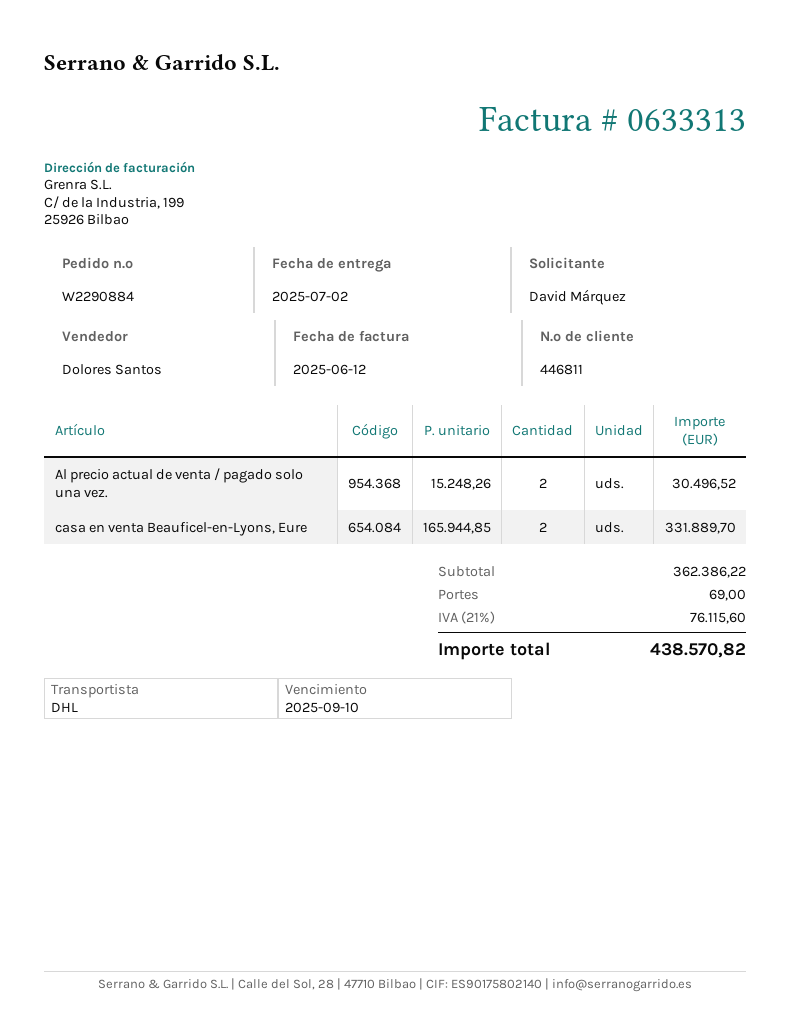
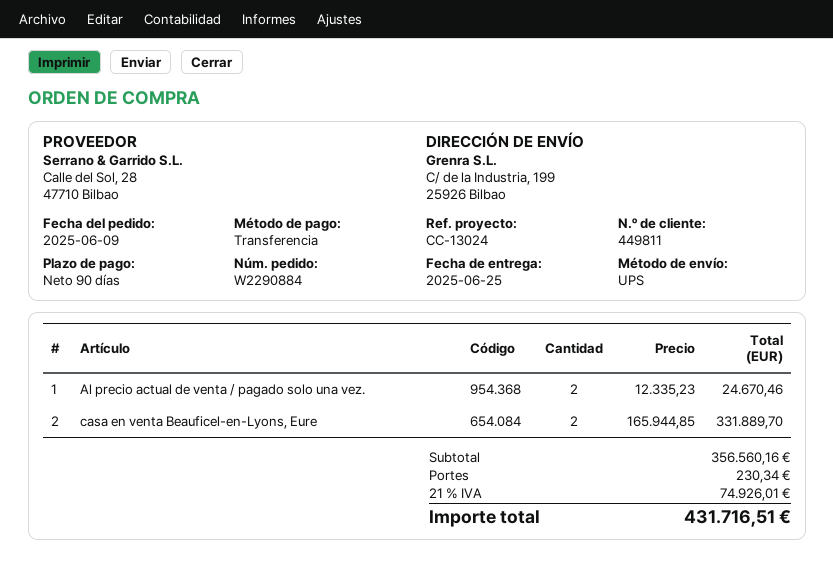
delivery date: 2025-07-02 -> 2025-06-25
customer number: 446811 -> 449811
shipping method: DHL -> UPS
Al precio actual de venta / pagado solo una vez.: 2 x 15248.26 = 30496.52 -> 2 x 12335.23 = 24670.46
subtotal: 362386.22 -> 356560.16
shipping: 69.00 -> 230.34
tax: 21% = 76115.60 -> 21% = 74926.01
total: 438570.82 -> 431716.51

